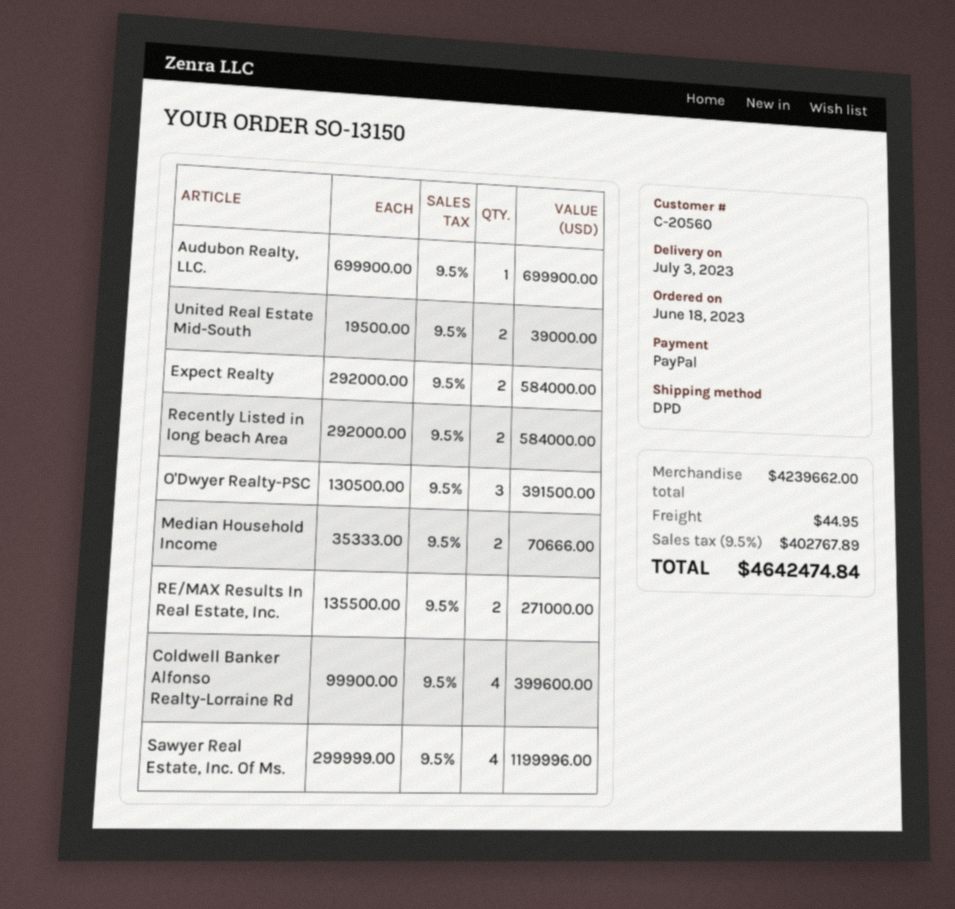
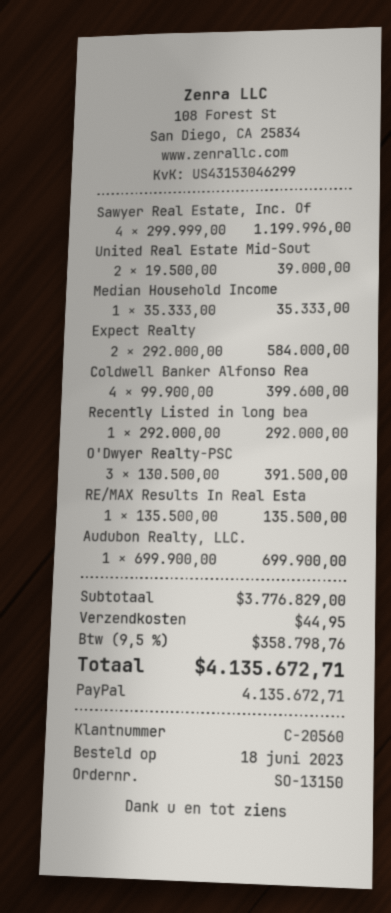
Recently Listed in long beach Area: 2 x 292000.00 = 584000.00 -> 1 x 292000.00 = 292000.00
Median Household Income: 2 x 35333.00 = 70666.00 -> 1 x 35333.00 = 35333.00
RE/MAX Results In Real Estate, Inc.: 2 x 135500.00 = 271000.00 -> 1 x 135500.00 = 135500.00
subtotal: 4239662.00 -> 3776829.00
tax: 9.5% = 402767.89 -> 9.5% = 358798.76
total: 4642474.84 -> 4135672.71

